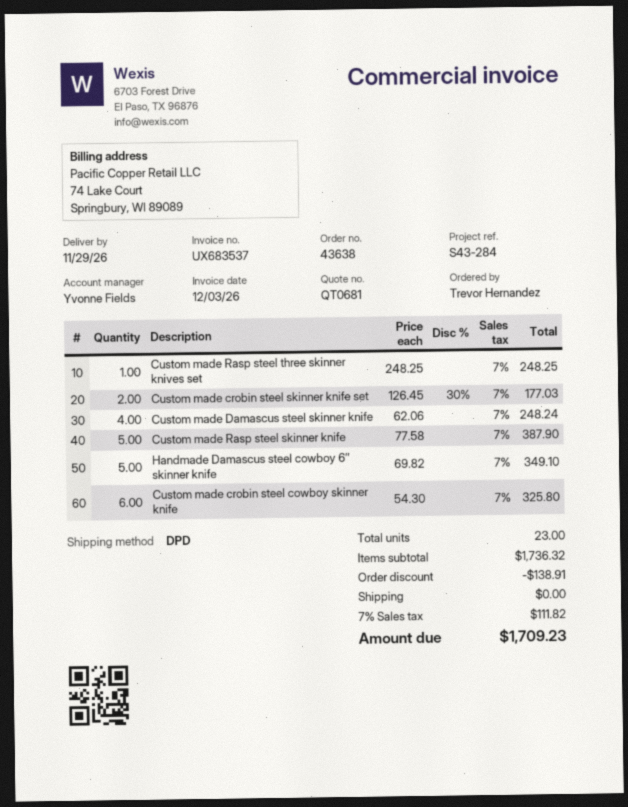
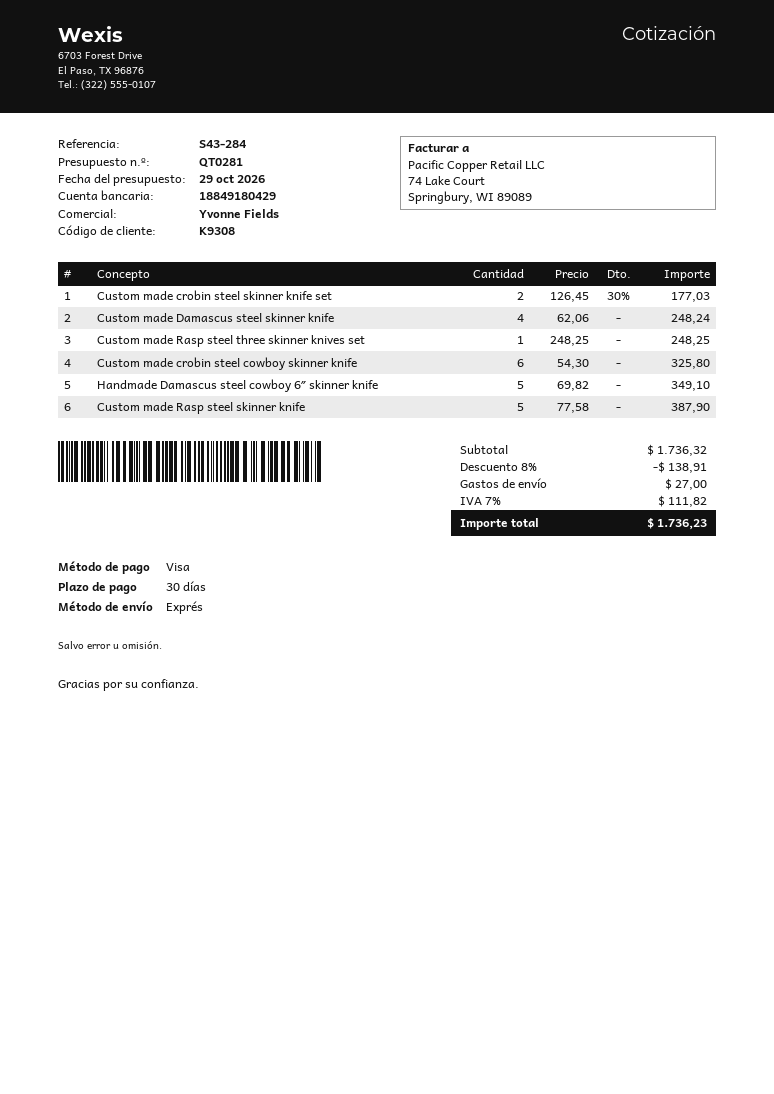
quote number: QT0681 -> QT0281
shipping method: DPD -> express
shipping: 0.00 -> 27.00
total: 1709.23 -> 1736.23

